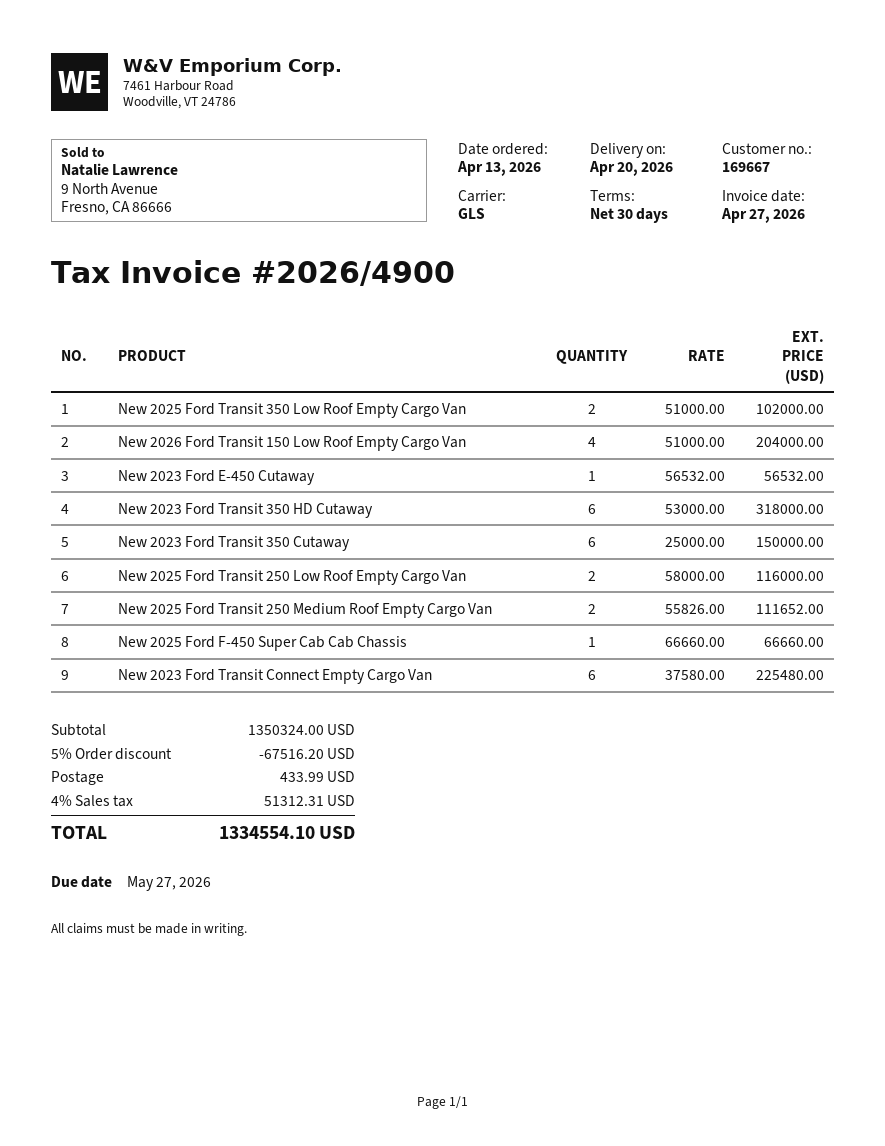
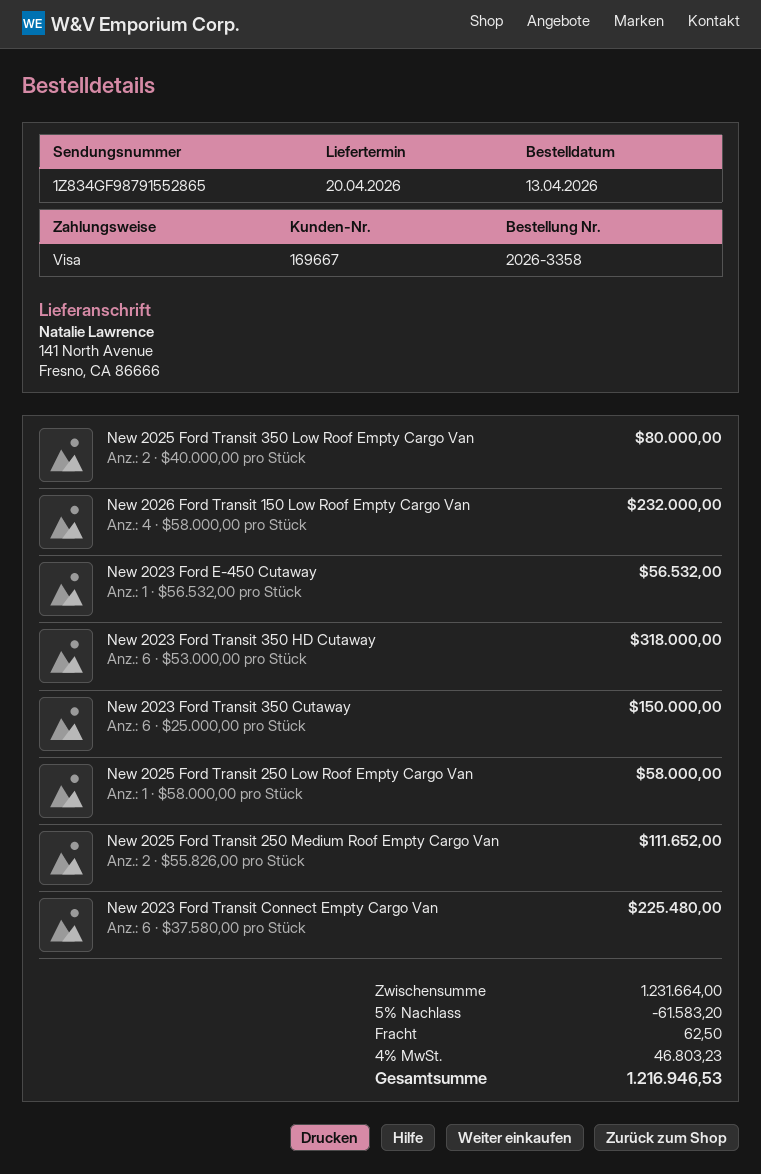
New 2025 Ford Transit 350 Low Roof Empty Cargo Van: 2 x 51000.00 = 102000.00 -> 2 x 40000.00 = 80000.00
New 2026 Ford Transit 150 Low Roof Empty Cargo Van: 4 x 51000.00 = 204000.00 -> 4 x 58000.00 = 232000.00
New 2025 Ford Transit 250 Low Roof Empty Cargo Van: 2 x 58000.00 = 116000.00 -> 1 x 58000.00 = 58000.00
New 2025 Ford F-450 Super Cab Cab Chassis: 1 x 66660.00 = 66660.00 -> none
subtotal: 1350324.00 -> 1231664.00
discount: 5% = 67516.20 -> 5% = 61583.20
shipping: 433.99 -> 62.50
tax: 4% = 51312.31 -> 4% = 46803.23
total: 1334554.10 -> 1216946.53

